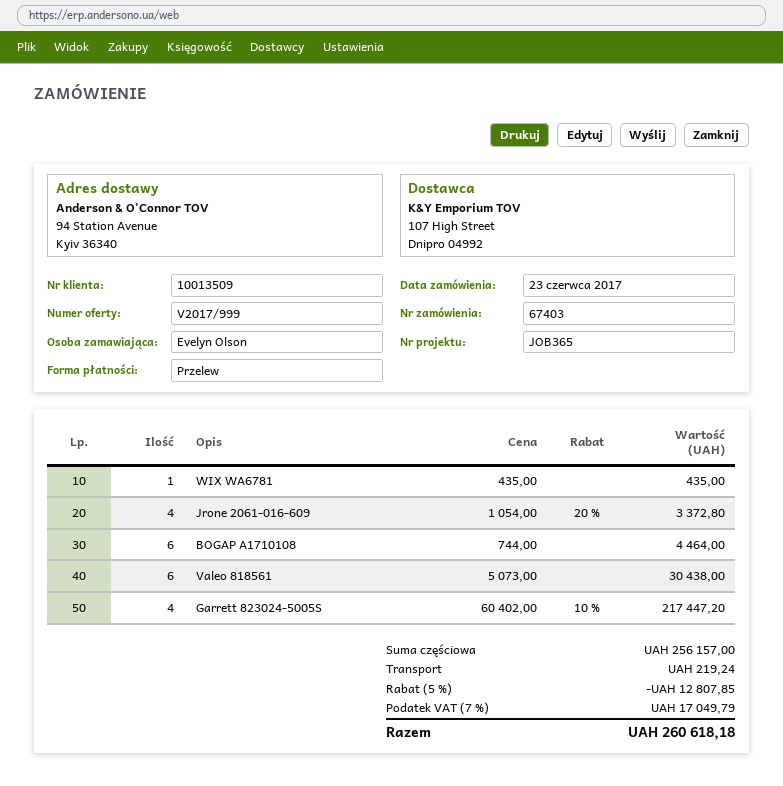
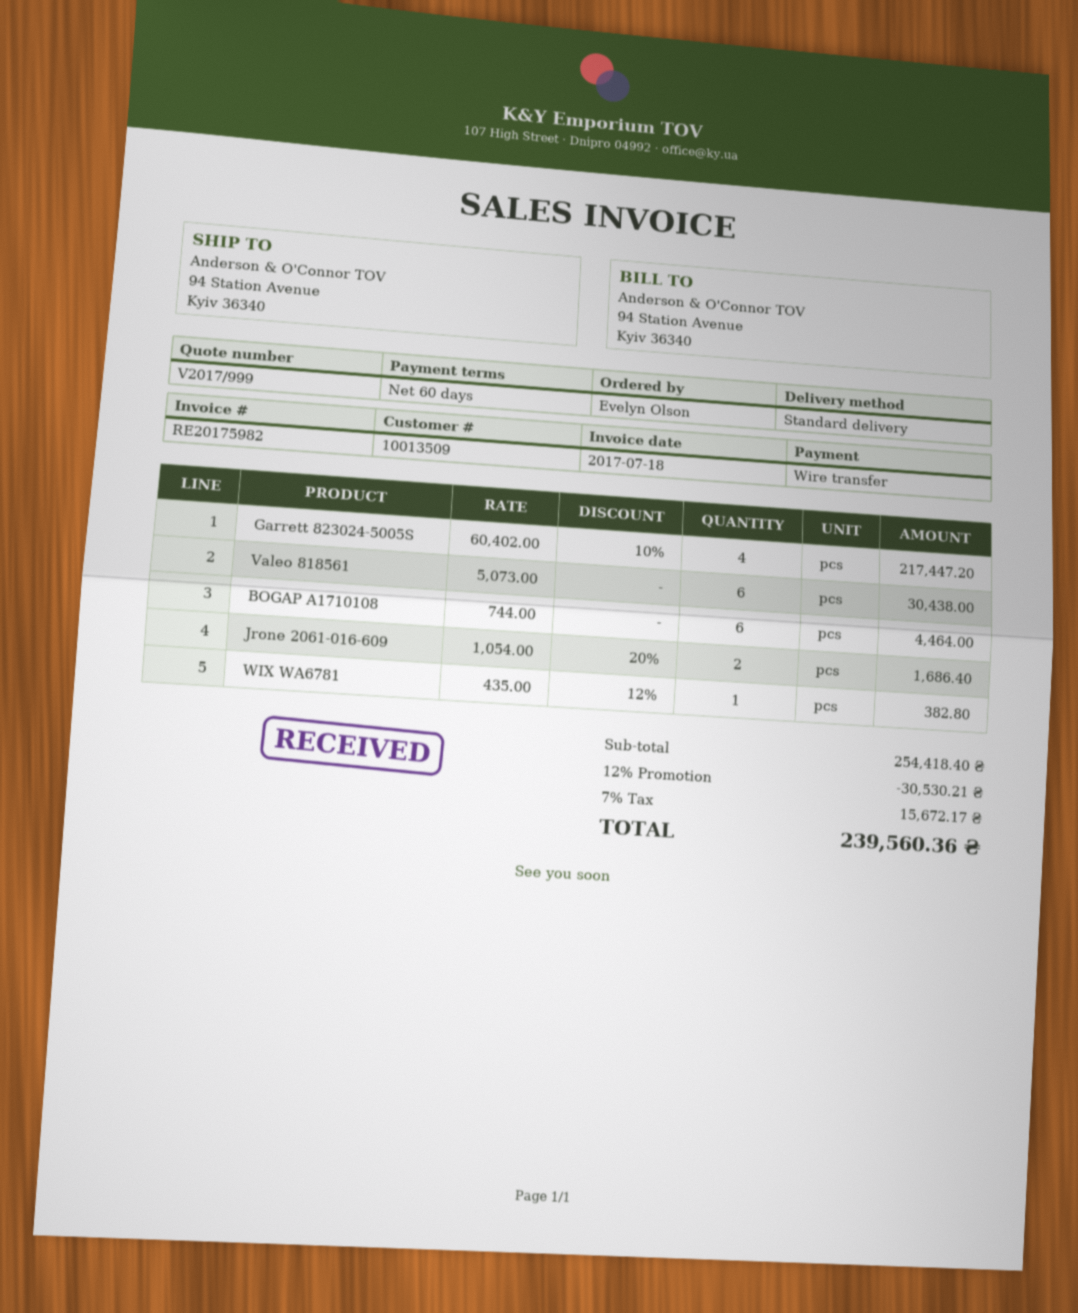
WIX WA6781: 1 x 435.00 = 435.00 -> 1 x 435.00 - 12% = 382.80
Jrone 2061-016-609: 4 x 1054.00 - 20% = 3372.80 -> 2 x 1054.00 - 20% = 1686.40
subtotal: 256157.00 -> 254418.40
discount: 5% = 12807.85 -> 12% = 30530.21
shipping: 219.24 -> none
tax: 7% = 17049.79 -> 7% = 15672.17
total: 260618.18 -> 239560.36

